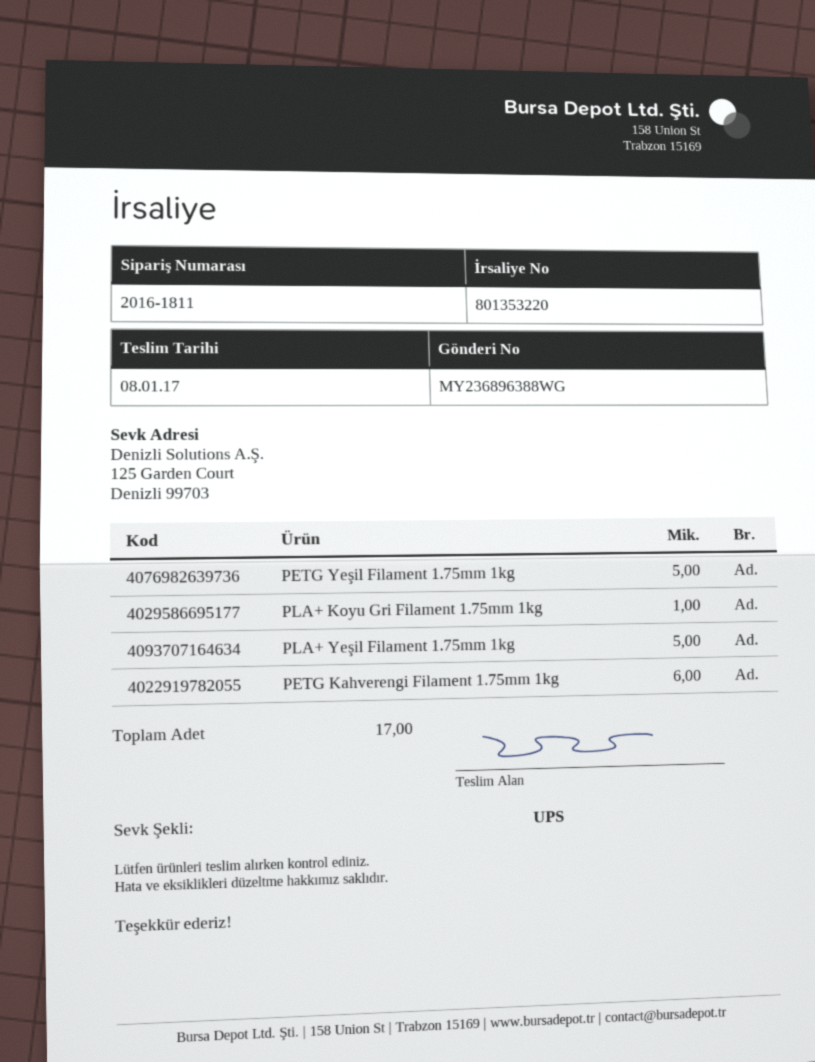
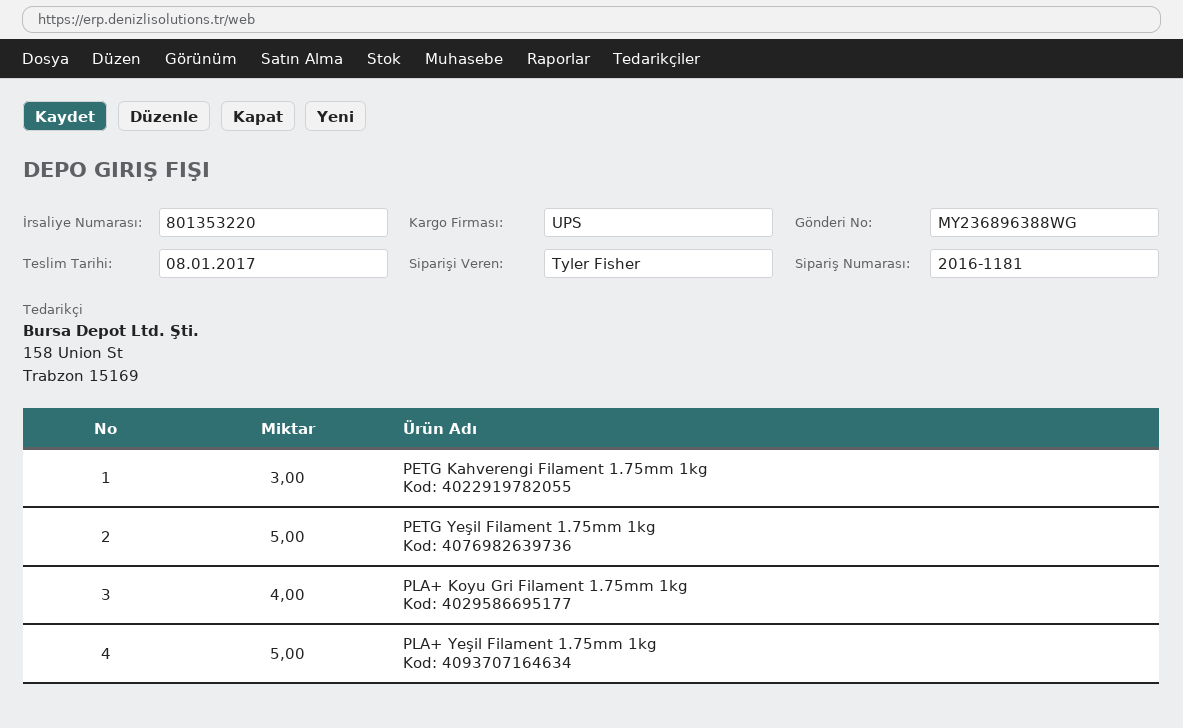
order number: 2016-1811 -> 2016-1181
PLA+ Koyu Gri Filament 1.75mm 1kg: 1 -> 4
PETG Kahverengi Filament 1.75mm 1kg: 6 -> 3

